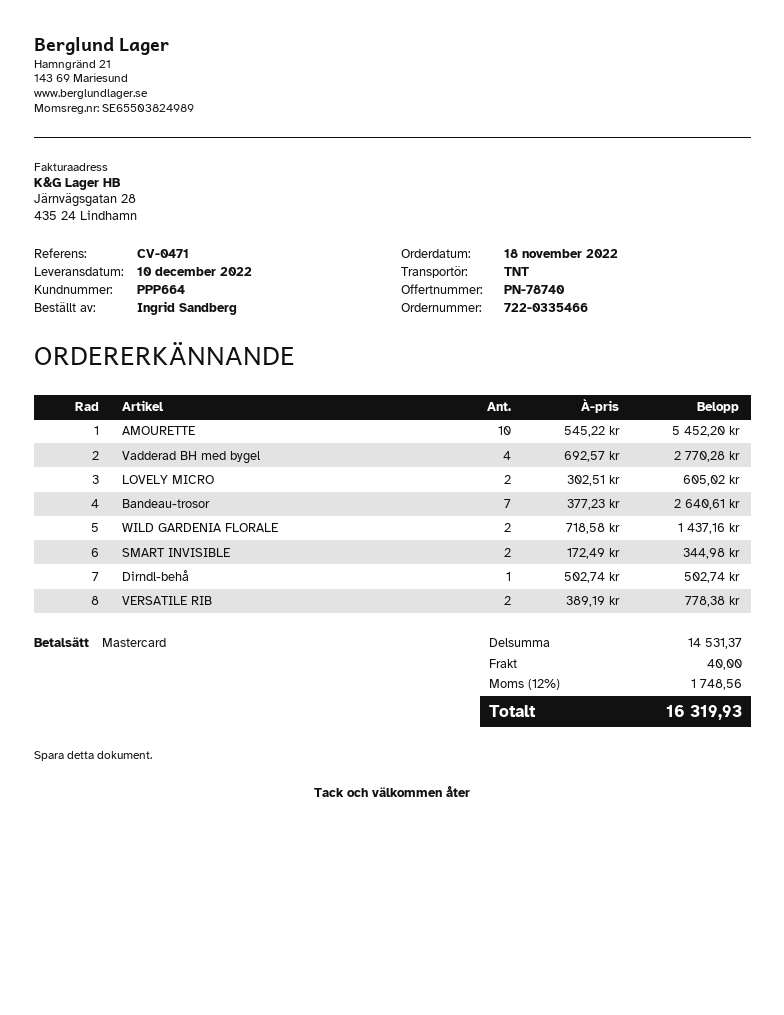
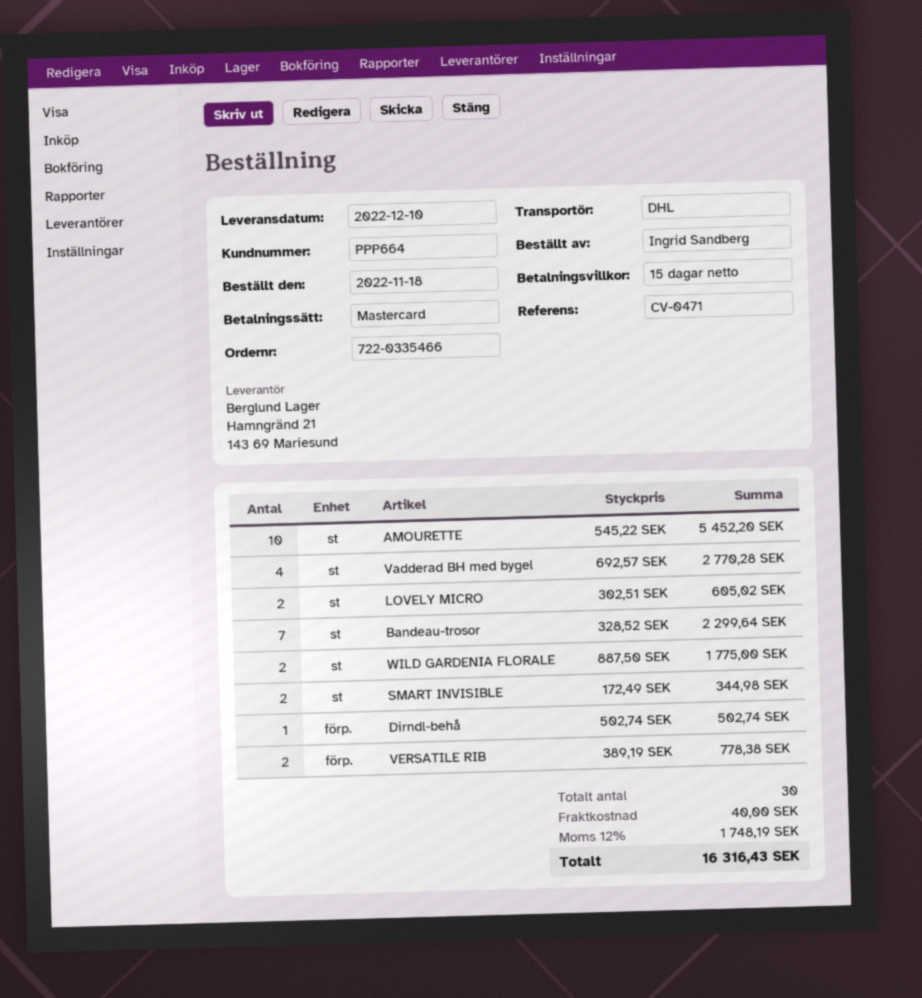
shipping method: TNT -> DHL
Bandeau-trosor: 7 x 377.23 = 2640.61 -> 7 x 328.52 = 2299.64
WILD GARDENIA FLORALE: 2 x 718.58 = 1437.16 -> 2 x 887.50 = 1775.00
tax: 12% = 1748.56 -> 12% = 1748.19
total: 16319.93 -> 16316.43

